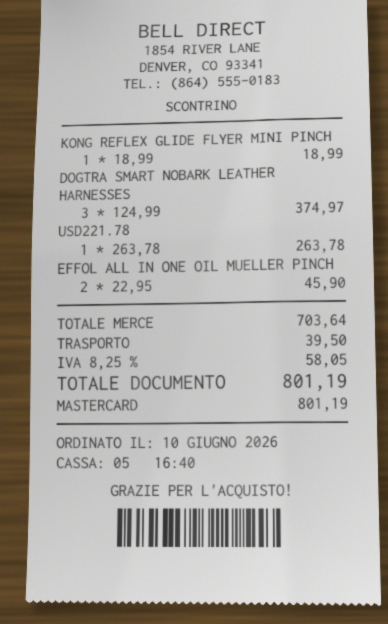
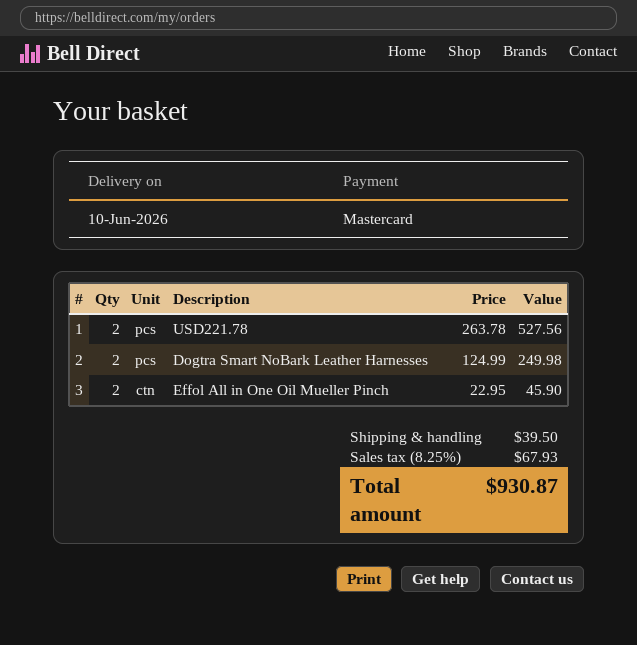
KONG REFLEX GLIDE FLYER MINI PINCH: 1 x 18.99 = 18.99 -> none
DOGTRA SMART NOBARK LEATHER HARNESSES: 3 x 124.99 = 374.97 -> 2 x 124.99 = 249.98
USD221.78: 1 x 263.78 = 263.78 -> 2 x 263.78 = 527.56
tax: 8.25% = 58.05 -> 8.25% = 67.93
total: 801.19 -> 930.87

